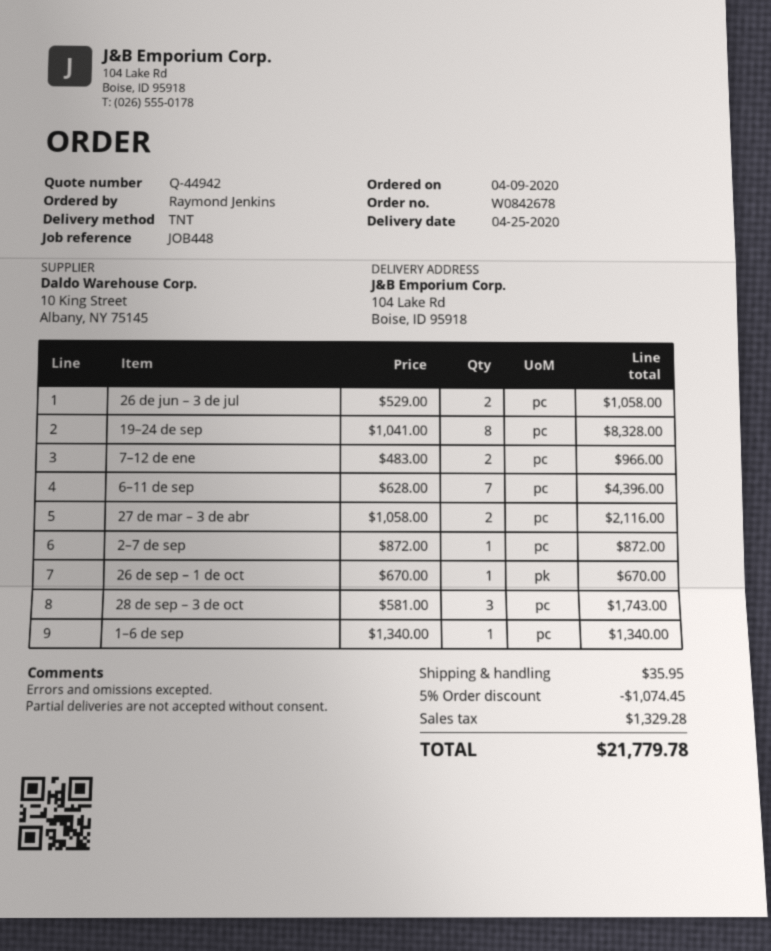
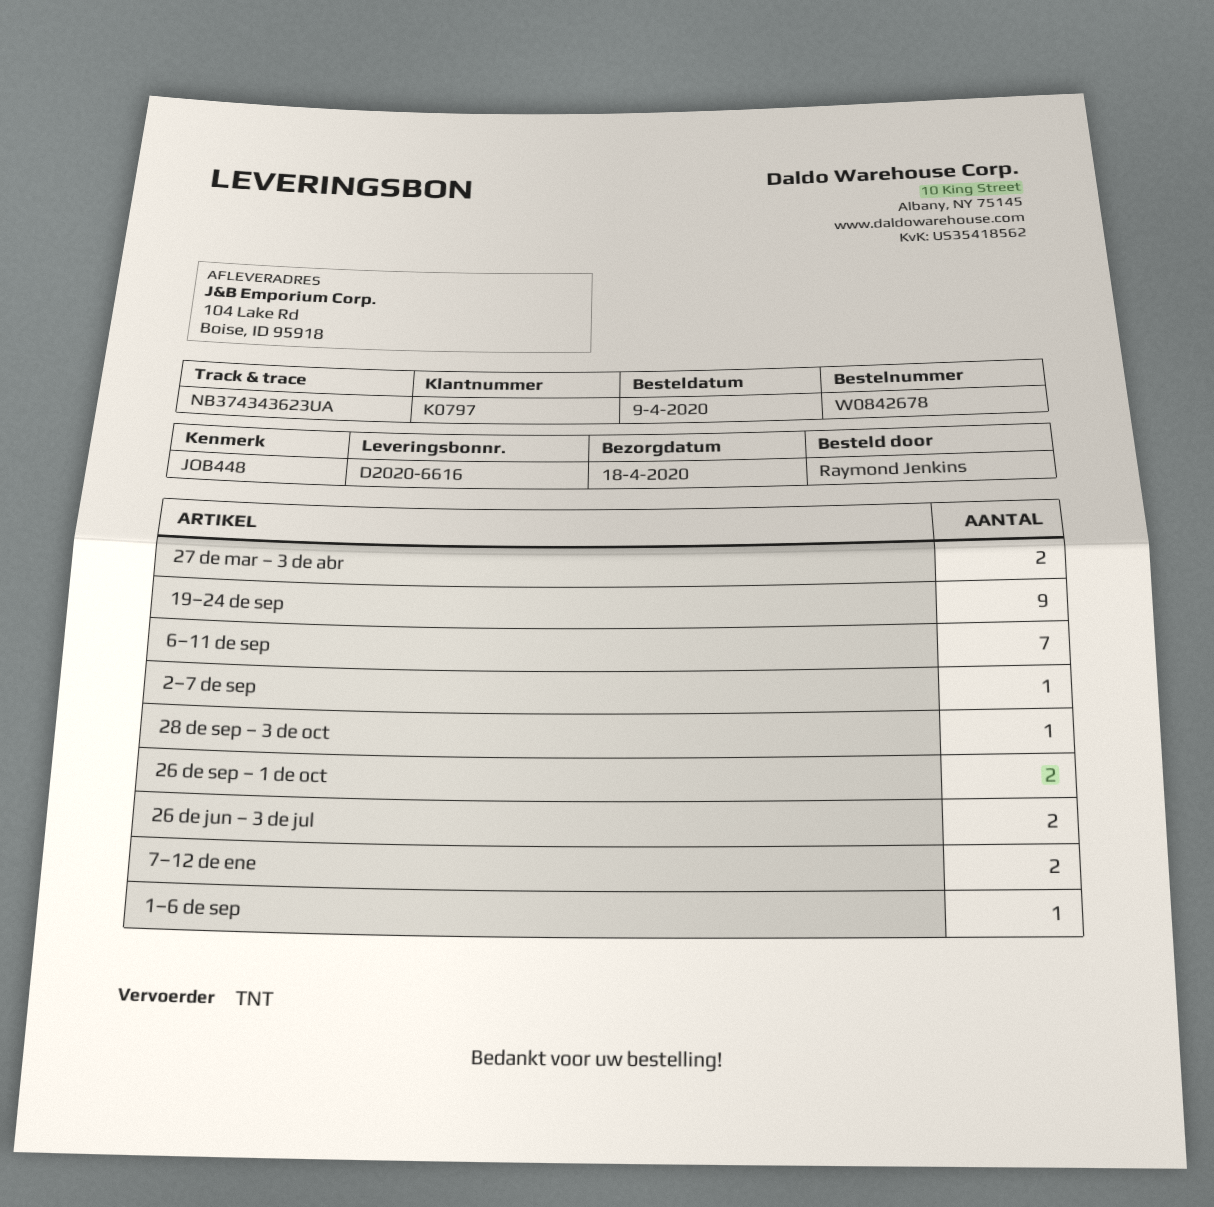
delivery date: 2020-04-25 -> 2020-04-18
19–24 de sep: 8 -> 9
26 de sep – 1 de oct: 1 -> 2
28 de sep – 3 de oct: 3 -> 1

